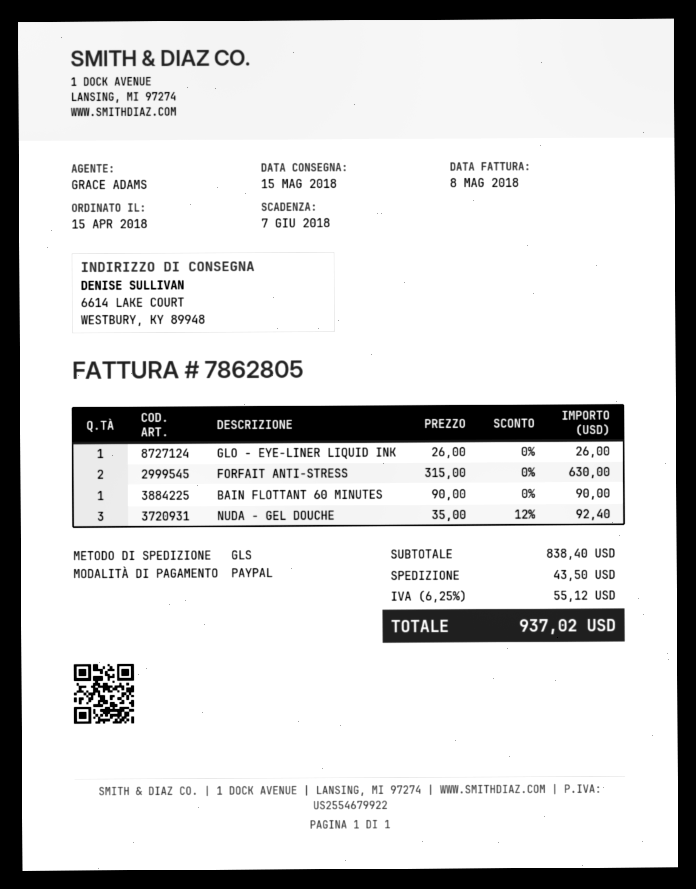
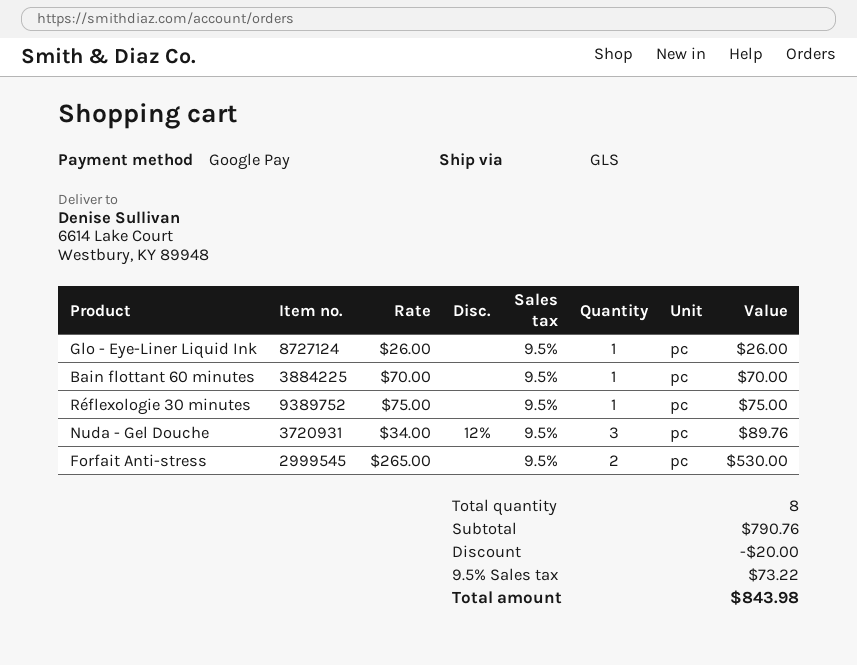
payment method: PayPal -> Google Pay
FORFAIT ANTI-STRESS: 2 x 315.00 = 630.00 -> 2 x 265.00 = 530.00
BAIN FLOTTANT 60 MINUTES: 1 x 90.00 = 90.00 -> 1 x 70.00 = 70.00
NUDA - GEL DOUCHE: 3 x 35.00 - 12% = 92.40 -> 3 x 34.00 - 12% = 89.76
Réflexologie 30 minutes: none -> 1 x 75.00 = 75.00
subtotal: 838.40 -> 790.76
discount: none -> 20.00
shipping: 43.50 -> none
tax: 6.25% = 55.12 -> 9.5% = 73.22
total: 937.02 -> 843.98

